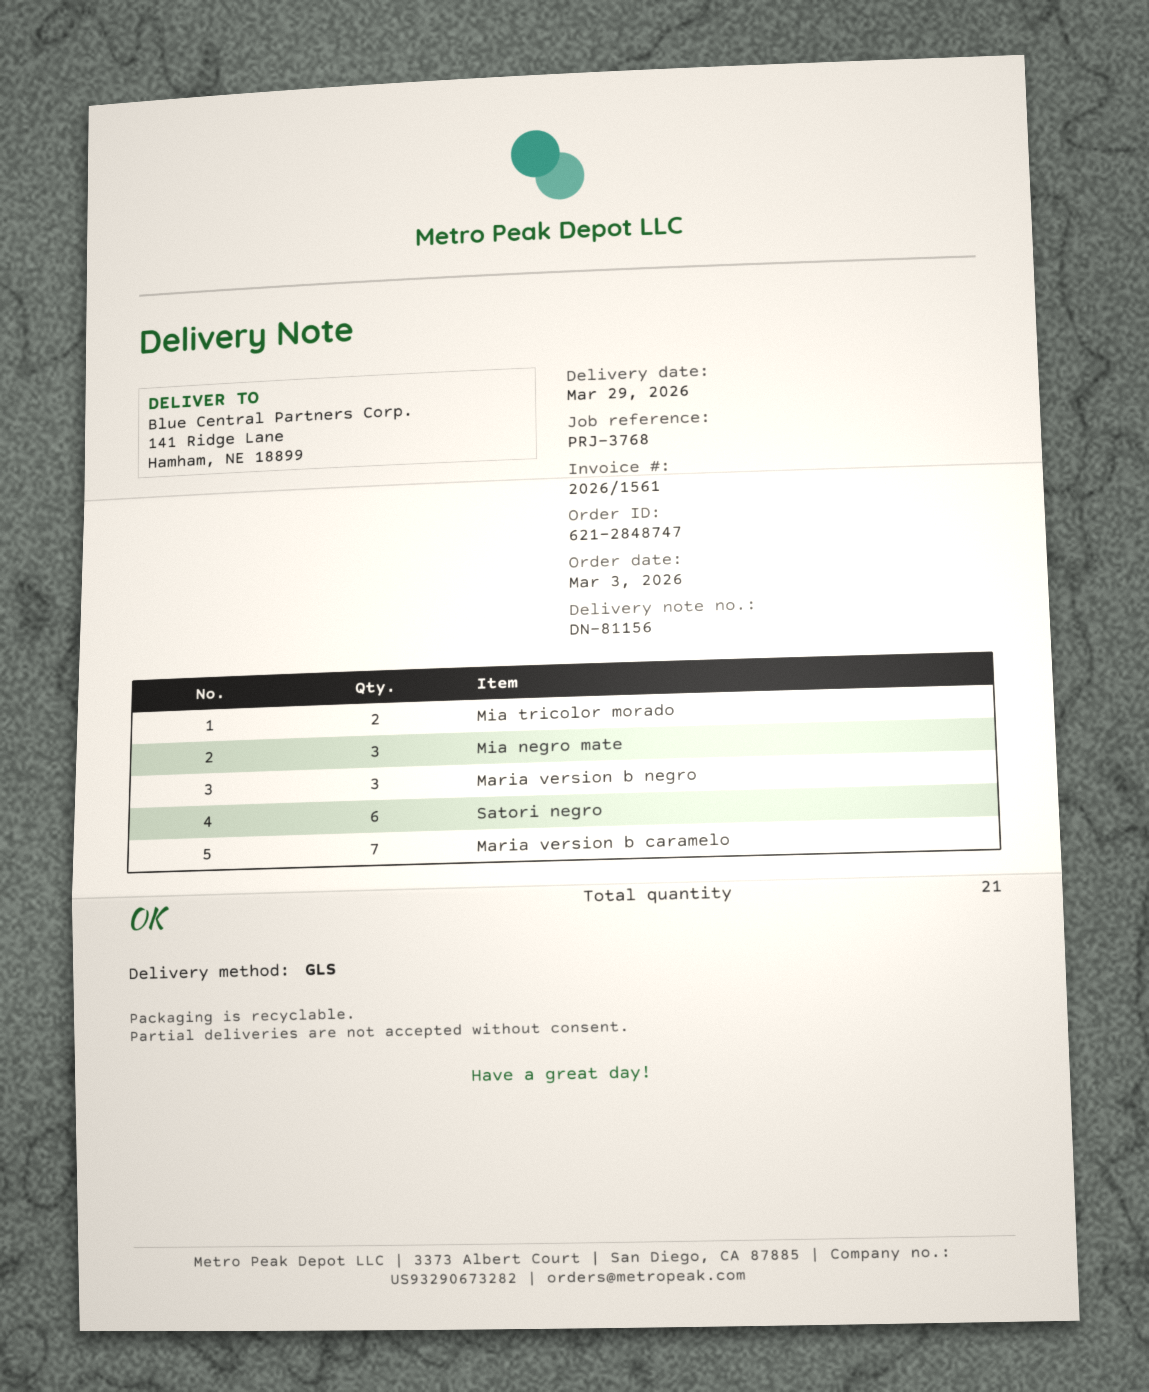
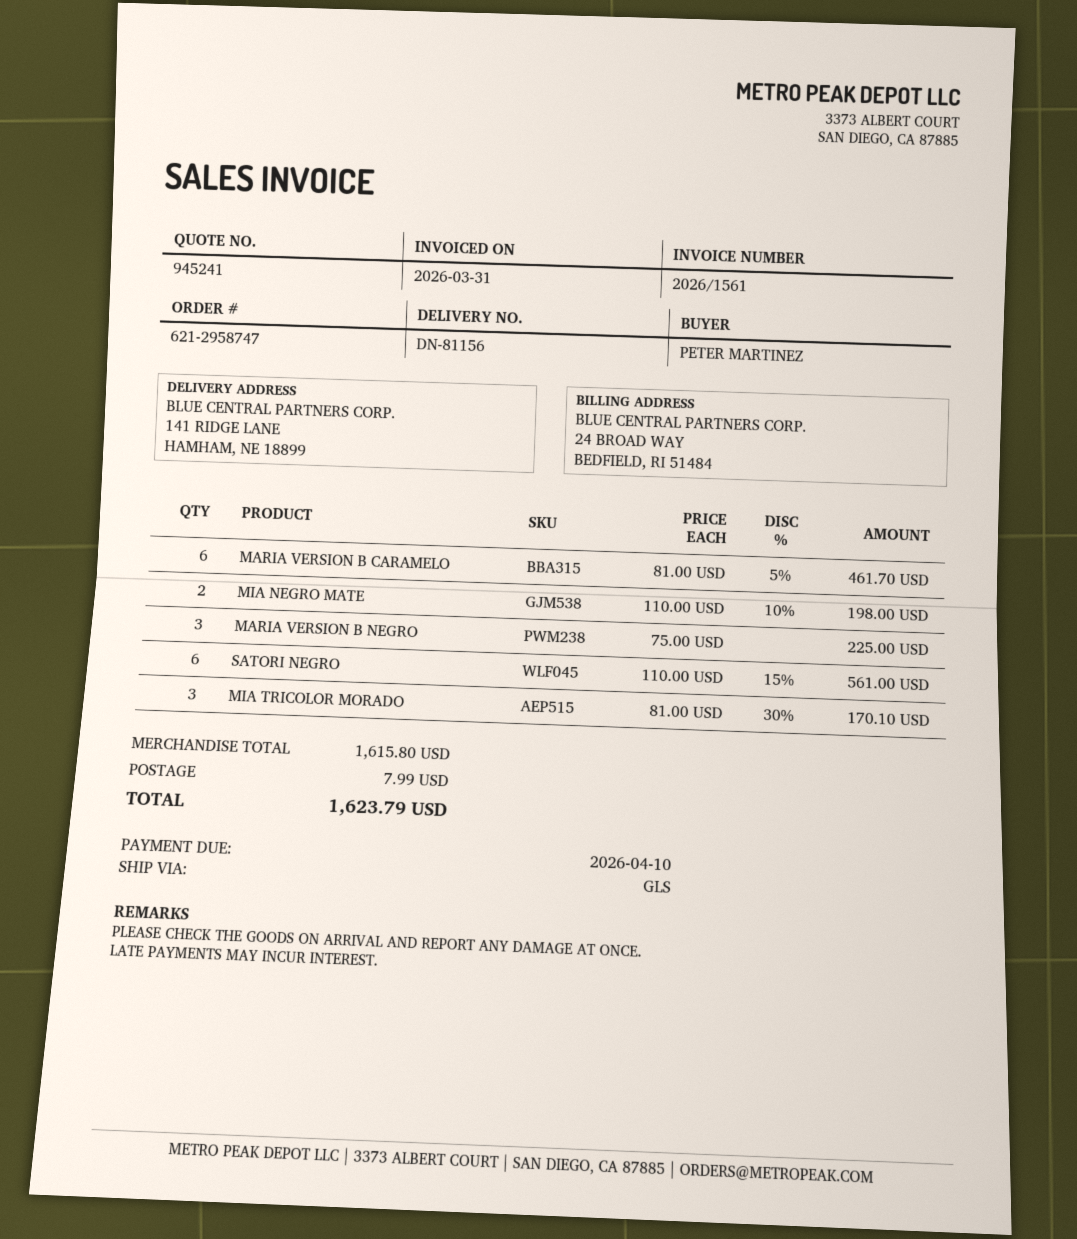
order number: 621-2848747 -> 621-2958747
Mia tricolor morado: 2 -> 3
Mia negro mate: 3 -> 2
Maria version b caramelo: 7 -> 6

